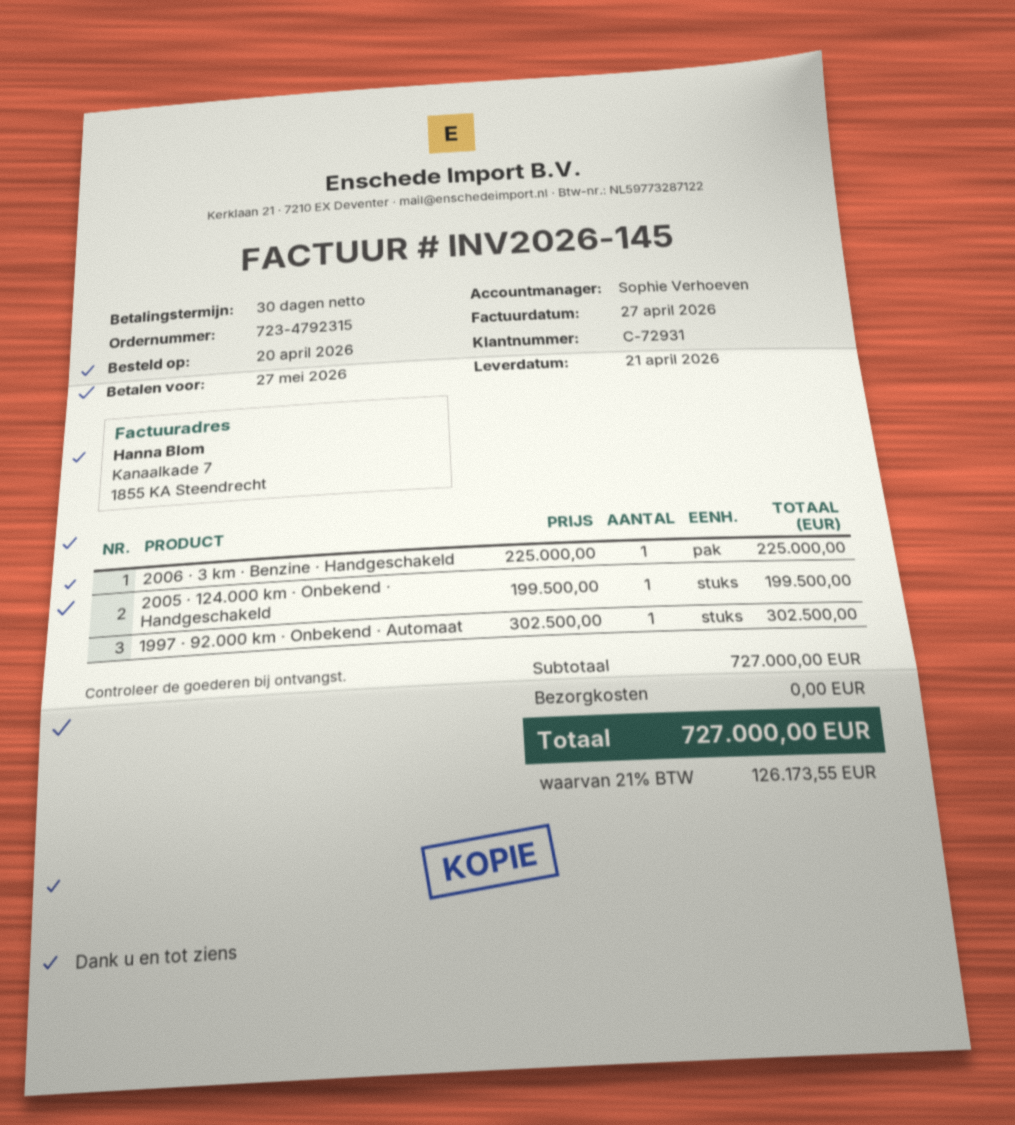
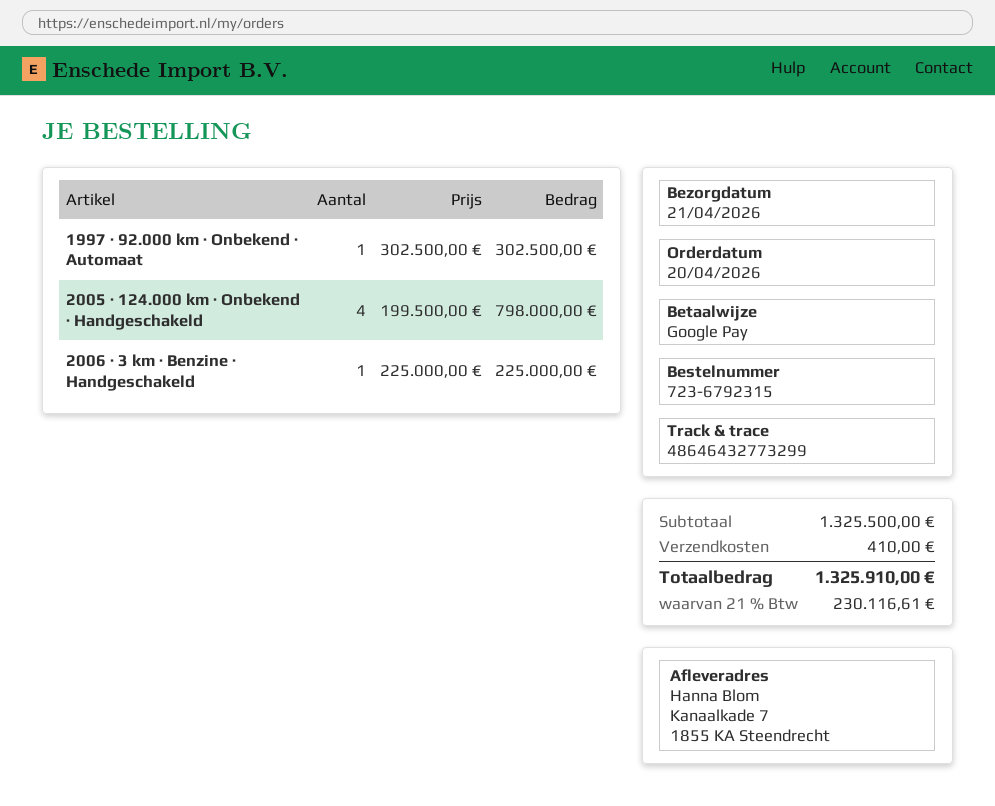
order number: 723-4792315 -> 723-6792315
2005 · 124.000 km · Onbekend · Handgeschakeld: 1 x 199500.00 = 199500.00 -> 4 x 199500.00 = 798000.00
subtotal: 727000.00 -> 1325500.00
shipping: 0.00 -> 410.00
tax: 21% = 126173.55 -> 21% = 230116.61
total: 727000.00 -> 1325910.00

